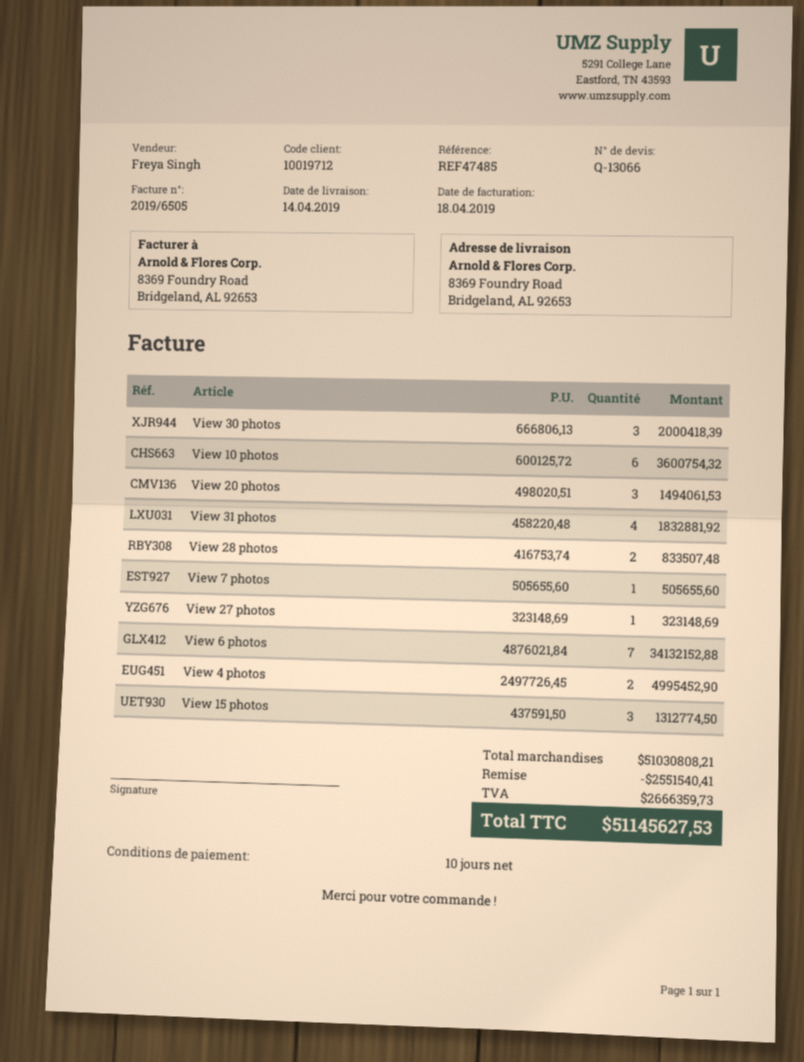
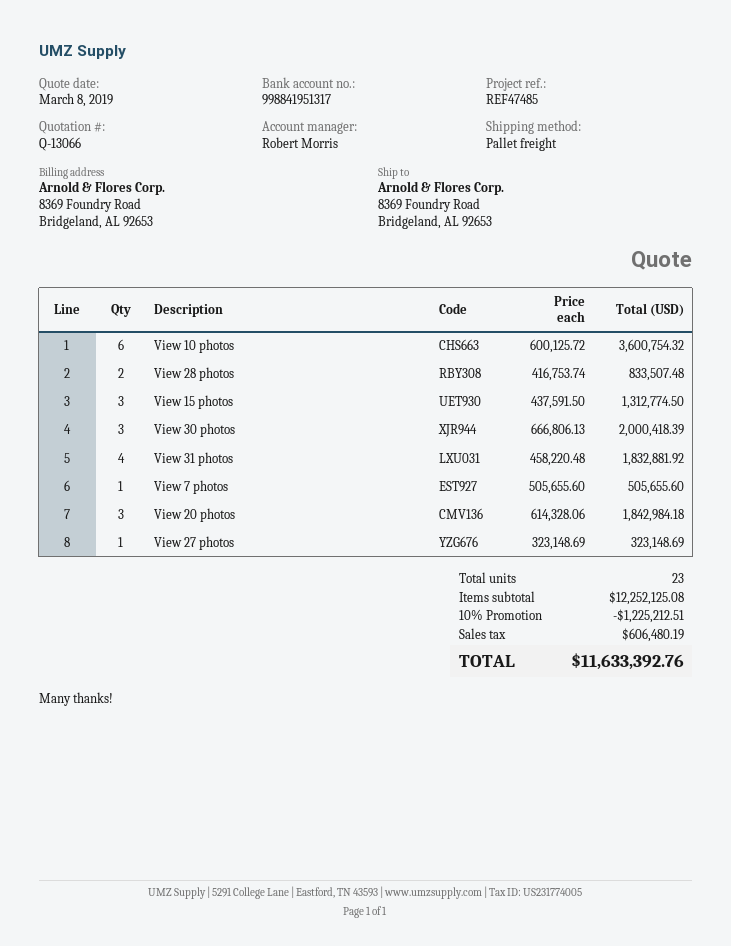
sales rep: Freya Singh -> Robert Morris
View 20 photos: 3 x 498020.51 = 1494061.53 -> 3 x 614328.06 = 1842984.18
View 6 photos: 7 x 4876021.84 = 34132152.88 -> none
View 4 photos: 2 x 2497726.45 = 4995452.90 -> none
subtotal: 51030808.21 -> 12252125.08
discount: 2551540.41 -> 1225212.51
tax: 2666359.73 -> 606480.19
total: 51145627.53 -> 11633392.76

